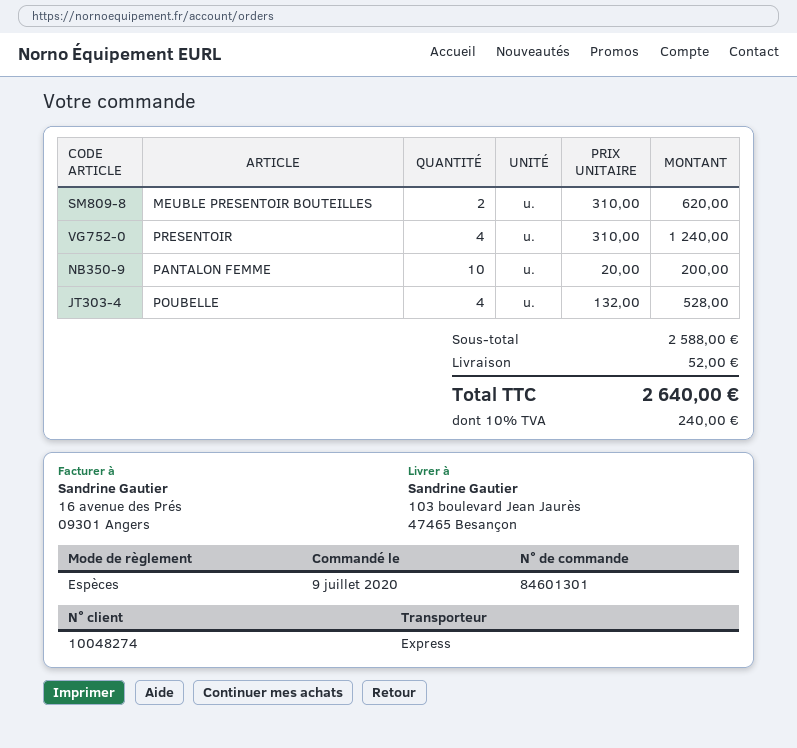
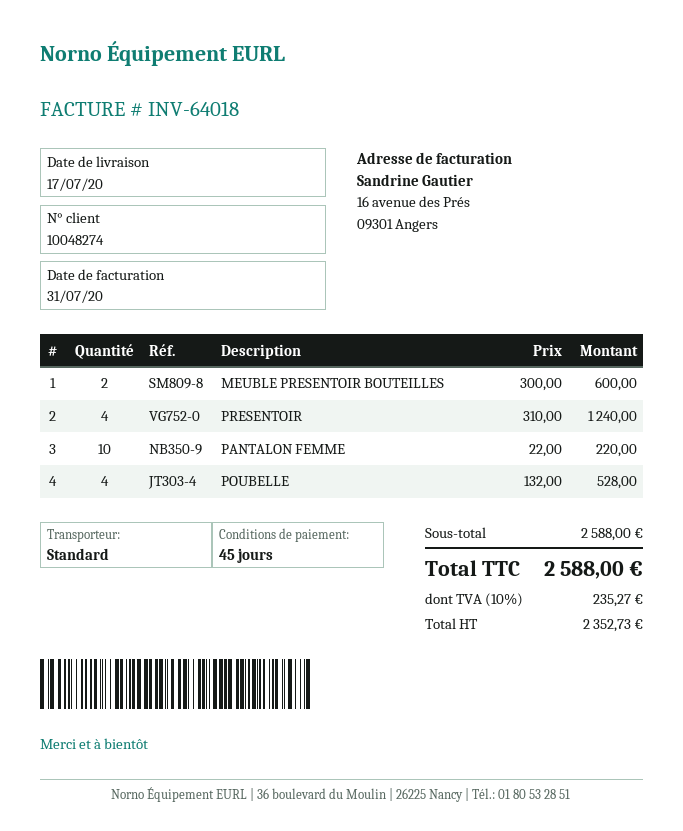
shipping method: express -> standard
MEUBLE PRESENTOIR BOUTEILLES: 2 x 310.00 = 620.00 -> 2 x 300.00 = 600.00
PANTALON FEMME: 10 x 20.00 = 200.00 -> 10 x 22.00 = 220.00
shipping: 52.00 -> none
tax: 10% = 240.00 -> 10% = 235.27
total: 2640.00 -> 2588.00

